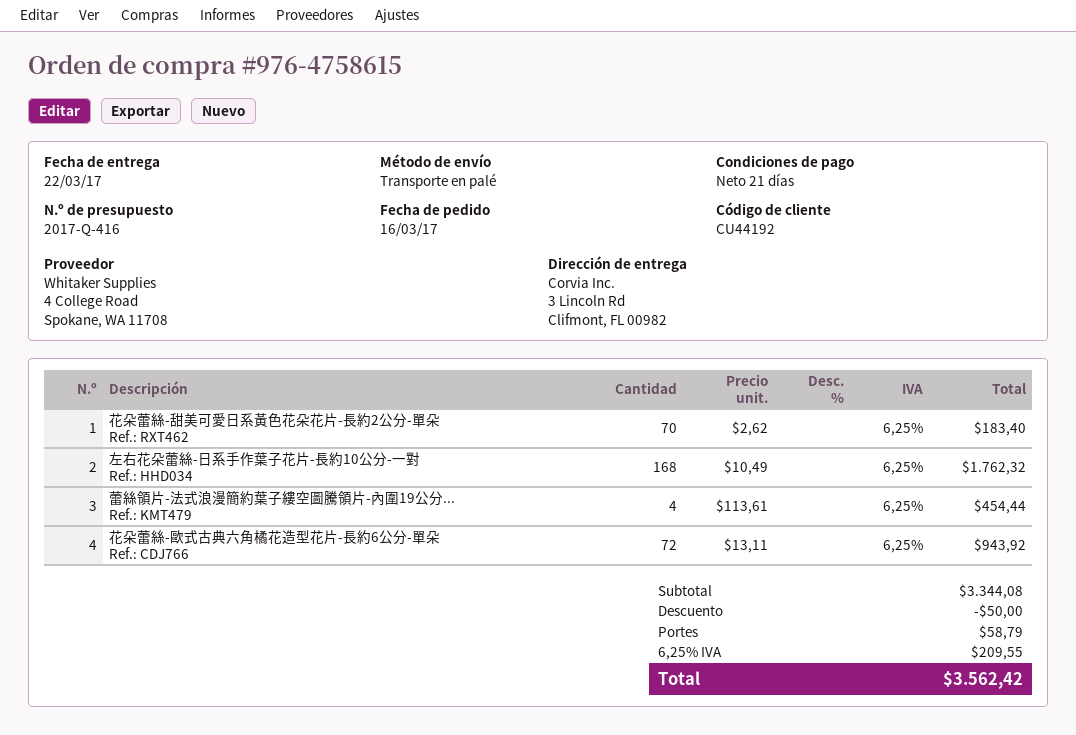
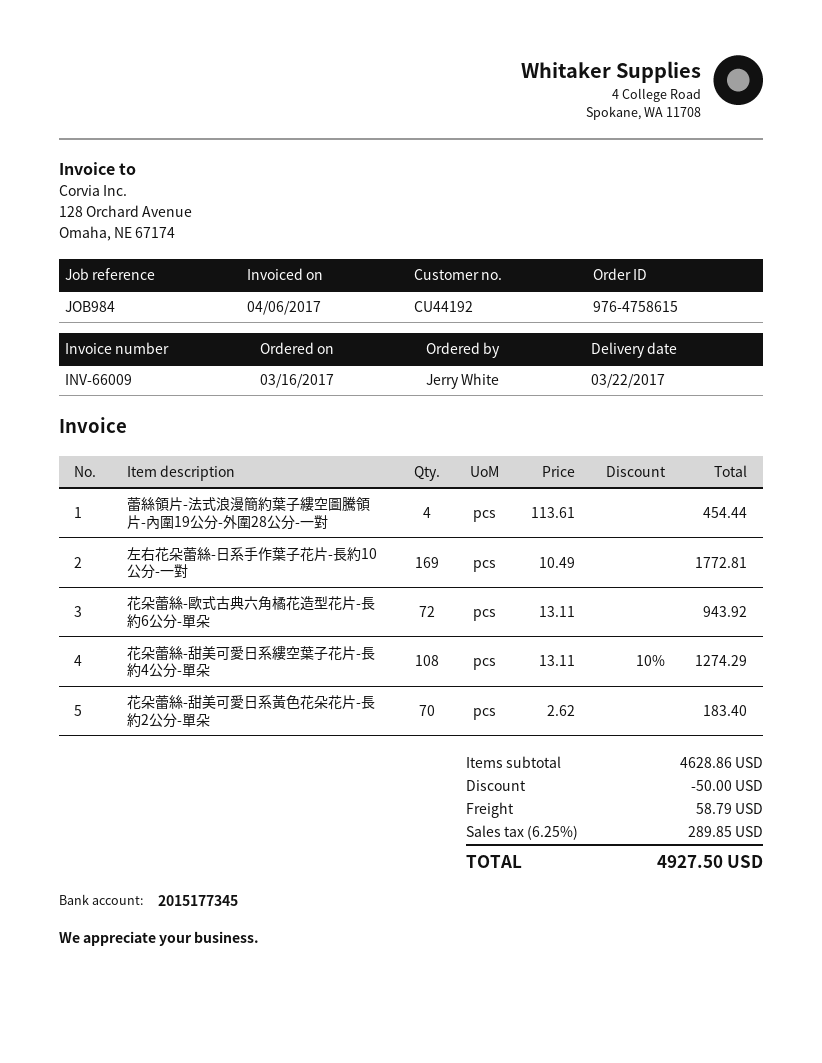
左右花朵蕾絲-日系手作葉子花片-長約10公分-一對: 168 x 10.49 = 1762.32 -> 169 x 10.49 = 1772.81
花朵蕾絲-甜美可愛日系縷空葉子花片-長約4公分-單朵: none -> 108 x 13.11 - 10% = 1274.29
subtotal: 3344.08 -> 4628.86
tax: 6.25% = 209.55 -> 6.25% = 289.85
total: 3562.42 -> 4927.50

